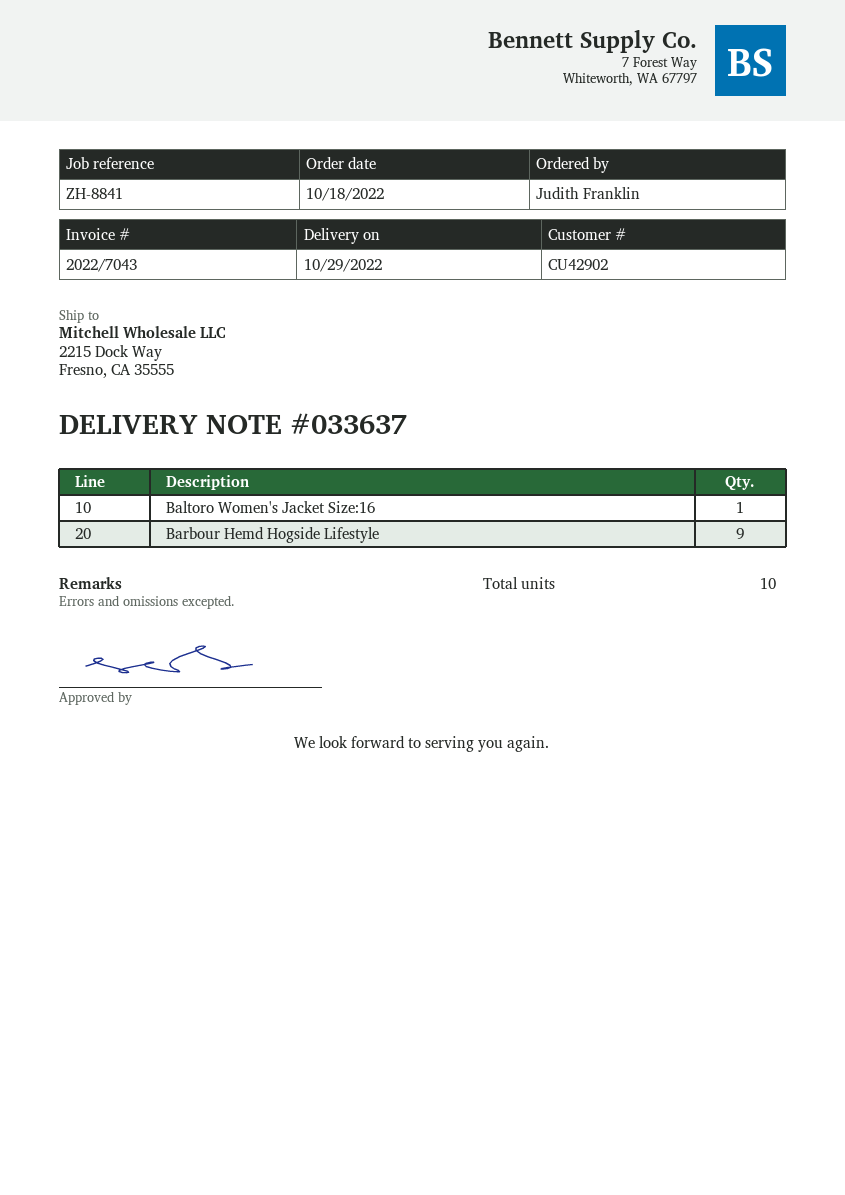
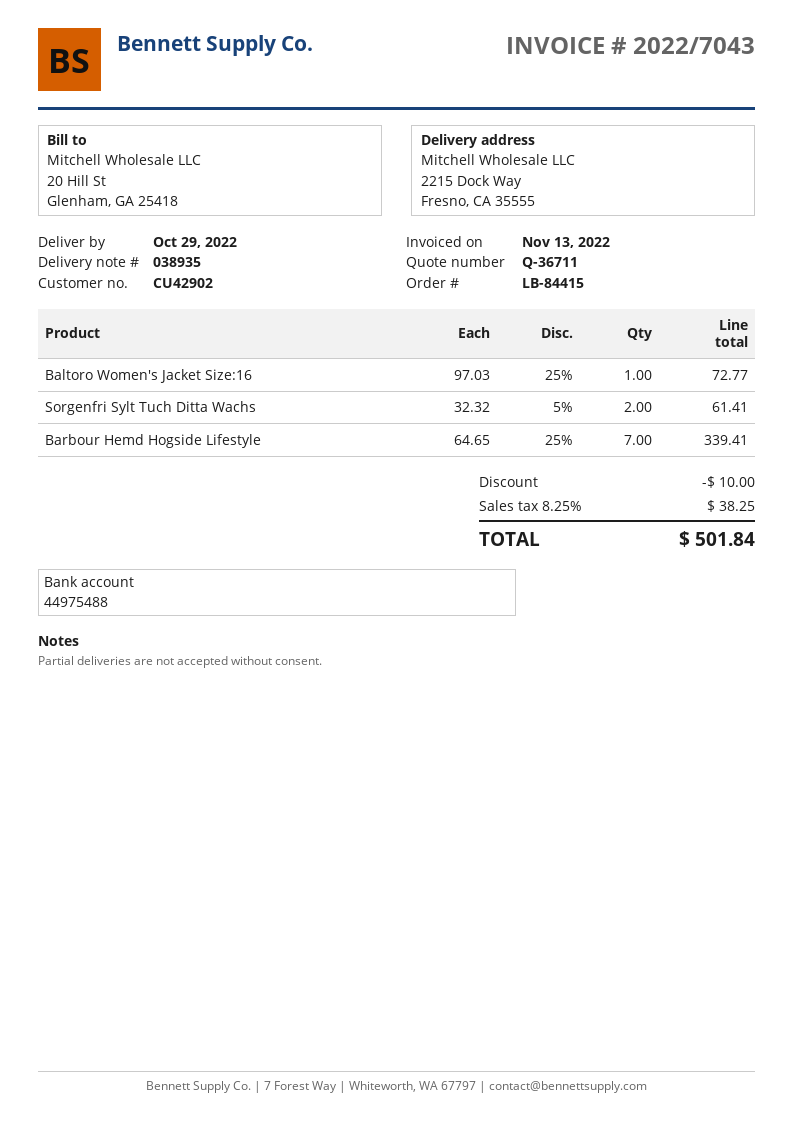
delivery note number: 033637 -> 038935
Barbour Hemd Hogside Lifestyle: 9 -> 7
Sorgenfri Sylt Tuch Ditta Wachs: none -> 2

